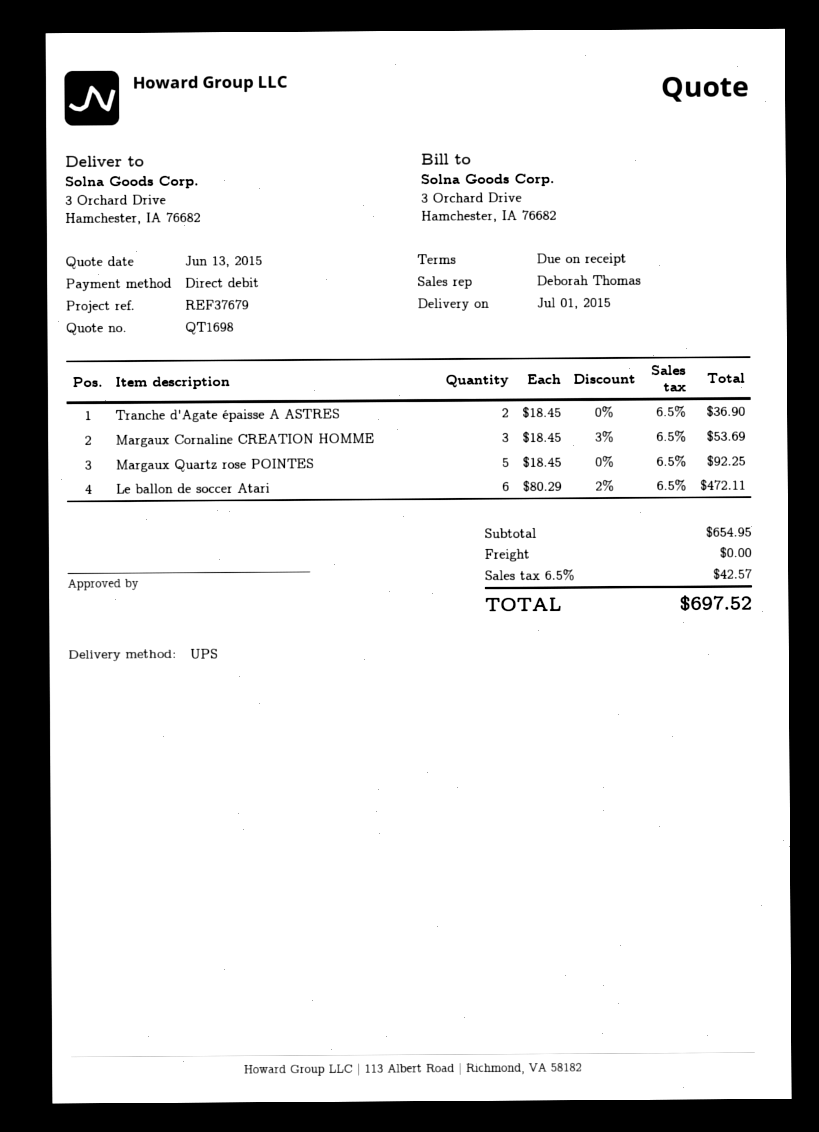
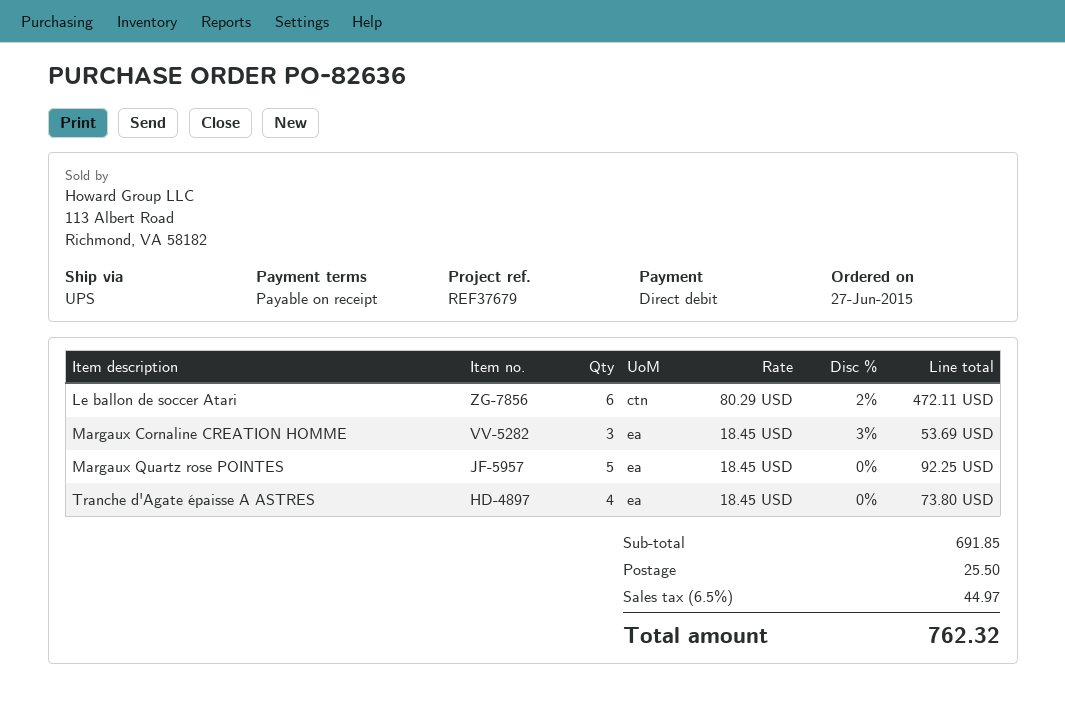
Tranche d'Agate épaisse A ASTRES: 2 x 18.45 = 36.90 -> 4 x 18.45 = 73.80
subtotal: 654.95 -> 691.85
shipping: 0.00 -> 25.50
tax: 6.5% = 42.57 -> 6.5% = 44.97
total: 697.52 -> 762.32

